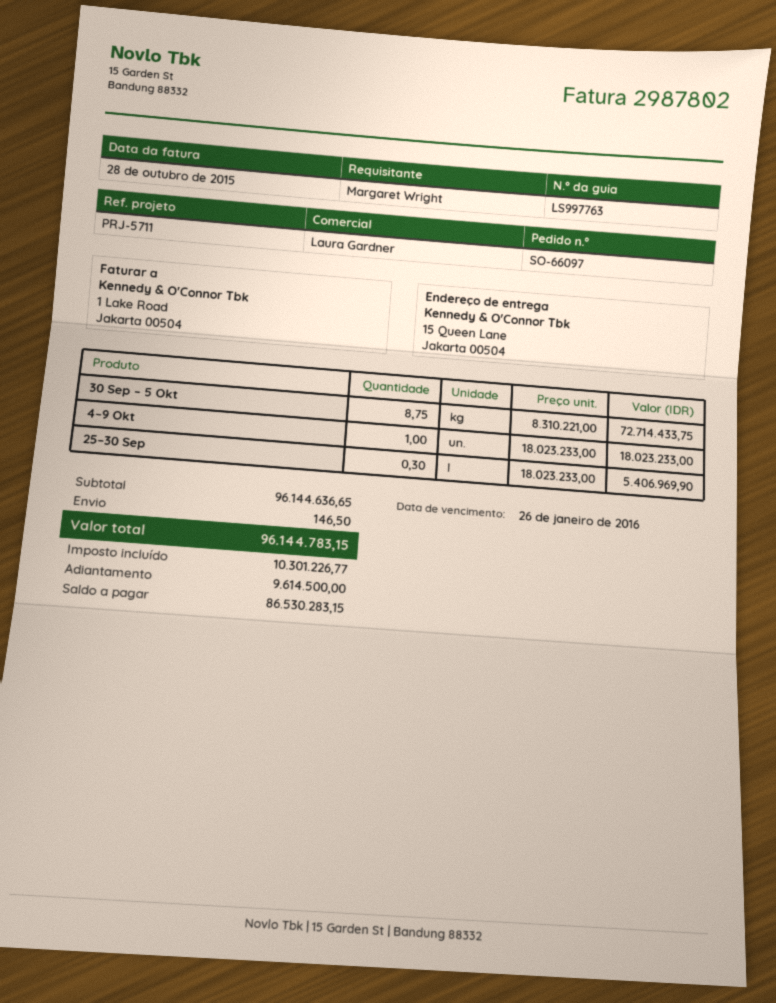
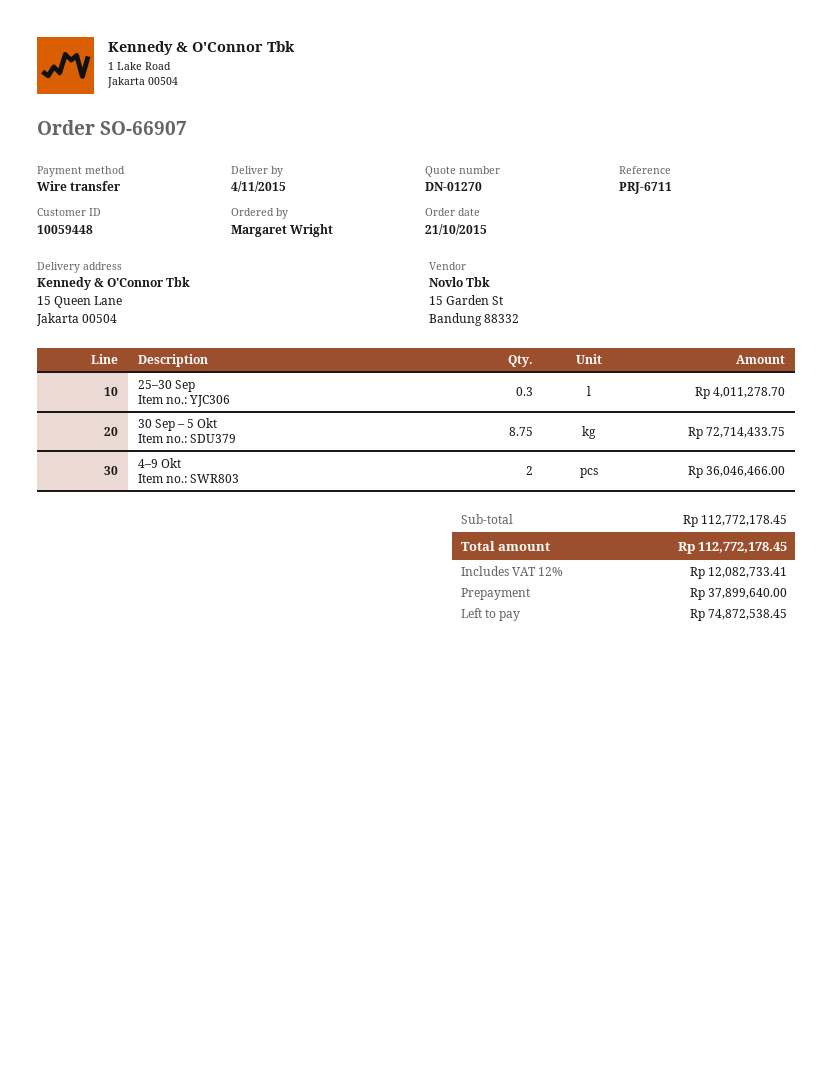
order number: SO-66097 -> SO-66907
reference: PRJ-5711 -> PRJ-6711
4–9 Okt: 1 for 18023233.00 -> 2 for 36046466.00
25–30 Sep: 0.3 for 5406969.90 -> 0.3 for 4011278.70
subtotal: 96144636.65 -> 112772178.45
shipping: 146.50 -> none
tax: 10301226.77 -> 12082733.41
total: 96144783.15 -> 112772178.45
deposit: 9614500.00 -> 37899640.00
balance: 86530283.15 -> 74872538.45

